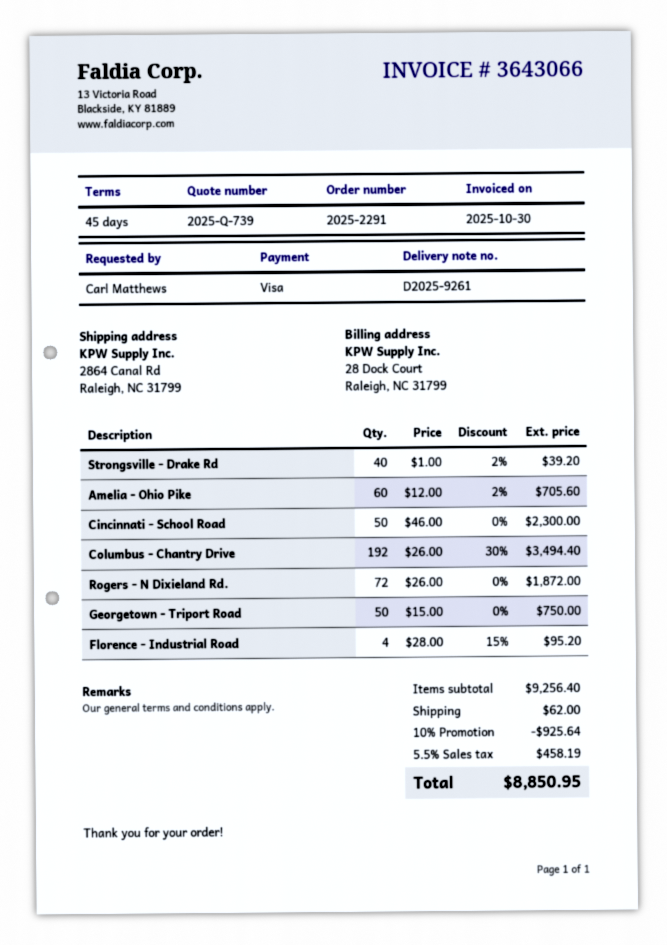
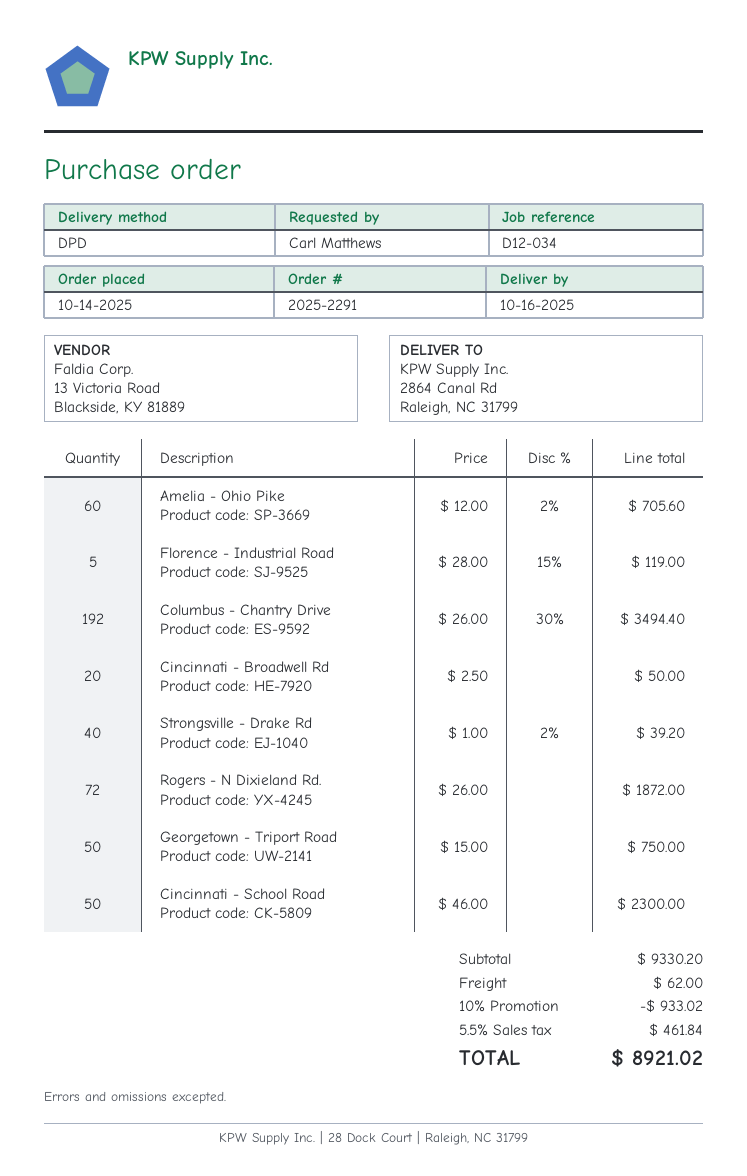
Florence - Industrial Road: 4 x 28.00 - 15% = 95.20 -> 5 x 28.00 - 15% = 119.00
Cincinnati - Broadwell Rd: none -> 20 x 2.50 = 50.00
subtotal: 9256.40 -> 9330.20
discount: 10% = 925.64 -> 10% = 933.02
tax: 5.5% = 458.19 -> 5.5% = 461.84
total: 8850.95 -> 8921.02

